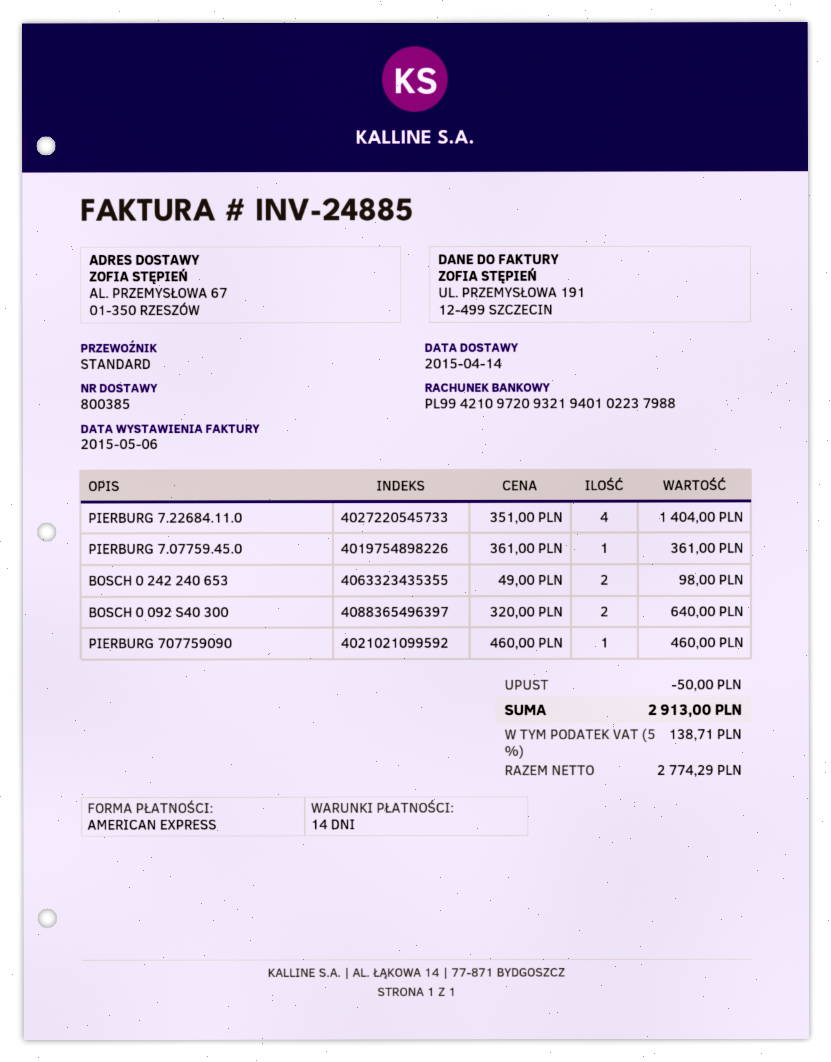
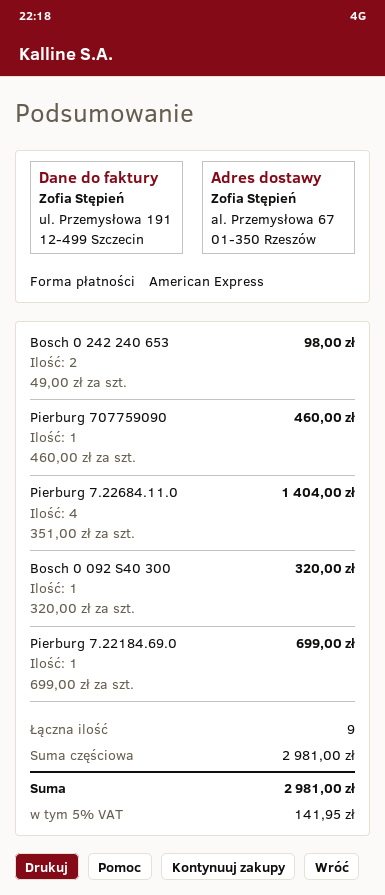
PIERBURG 7.07759.45.0: 1 x 361.00 = 361.00 -> none
BOSCH 0 092 S40 300: 2 x 320.00 = 640.00 -> 1 x 320.00 = 320.00
Pierburg 7.22184.69.0: none -> 1 x 699.00 = 699.00
discount: 50.00 -> none
tax: 5% = 138.71 -> 5% = 141.95
total: 2913.00 -> 2981.00

